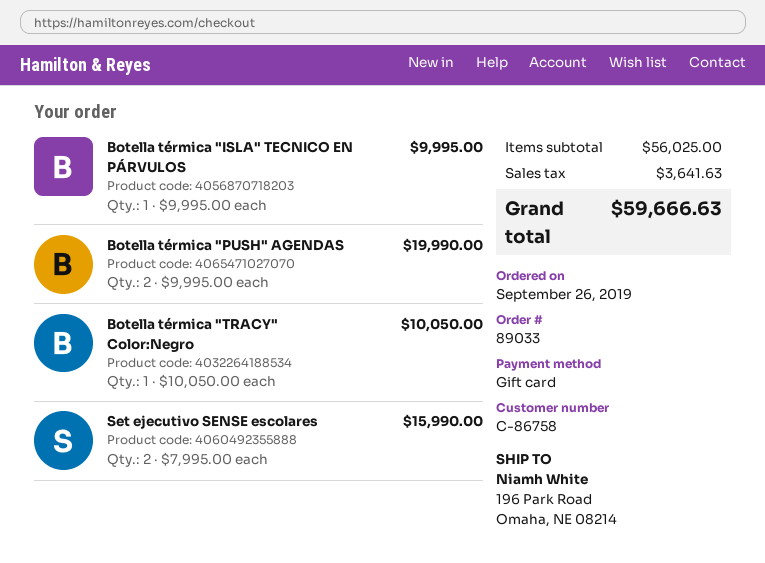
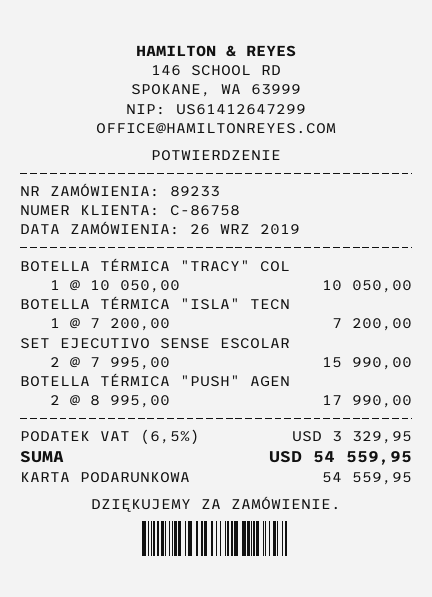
order number: 89033 -> 89233
Botella térmica "ISLA" TECNICO EN PÁRVULOS: 1 x 9995.00 = 9995.00 -> 1 x 7200.00 = 7200.00
Botella térmica "PUSH" AGENDAS: 2 x 9995.00 = 19990.00 -> 2 x 8995.00 = 17990.00
tax: 3641.63 -> 3329.95
total: 59666.63 -> 54559.95

